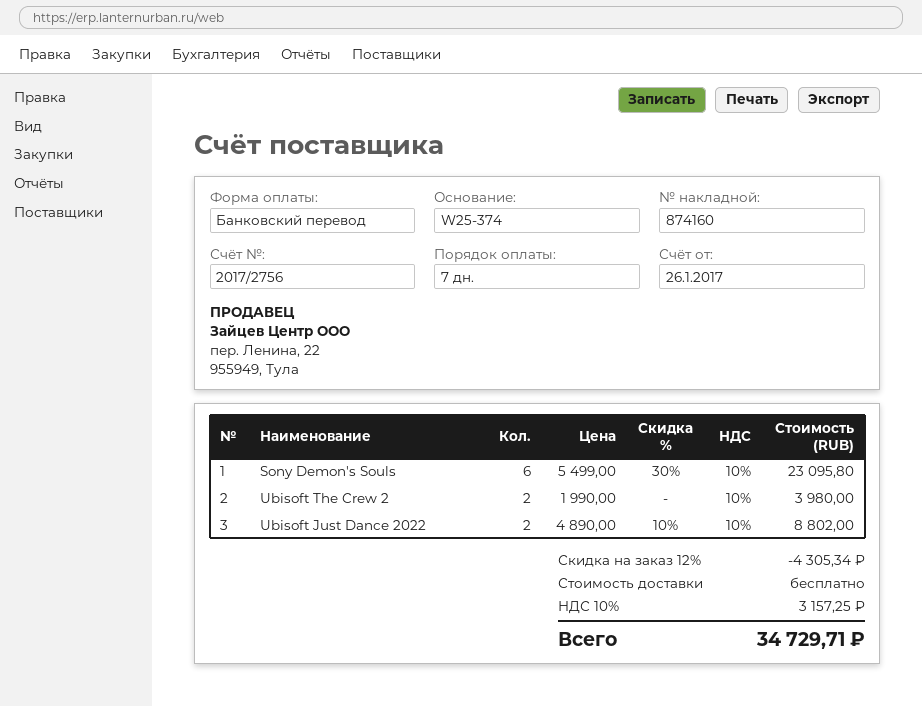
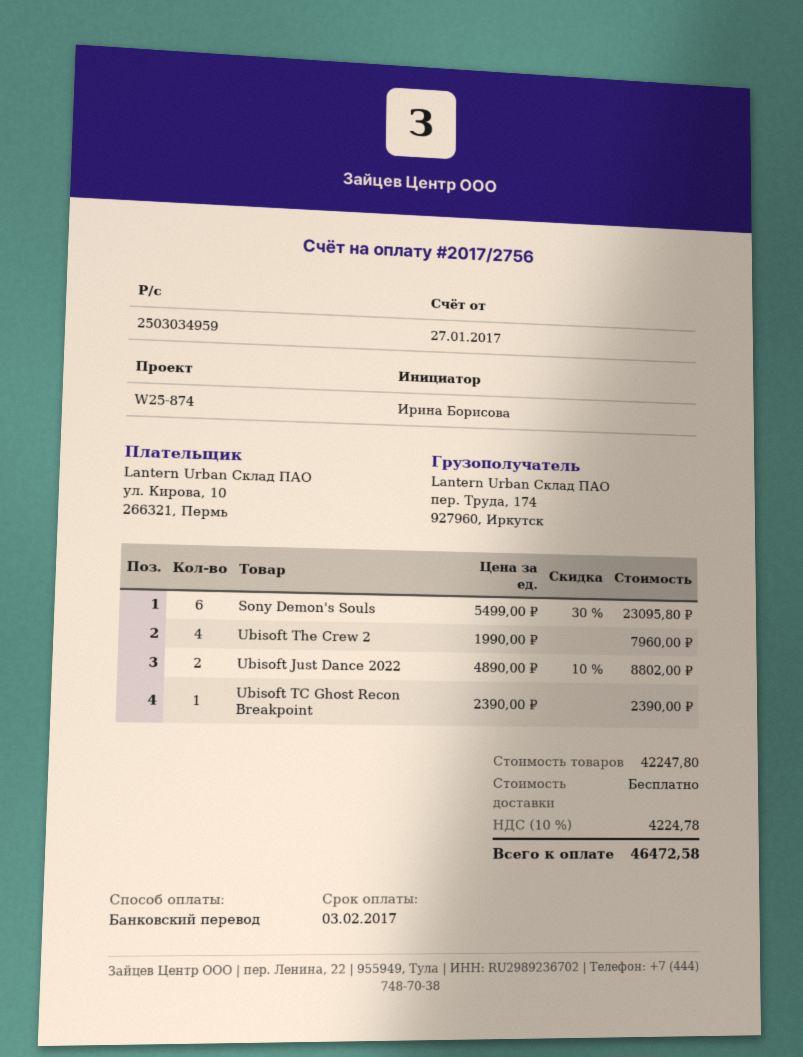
invoice date: 2017-01-26 -> 2017-01-27
reference: W25-374 -> W25-874
Ubisoft The Crew 2: 2 x 1990.00 = 3980.00 -> 4 x 1990.00 = 7960.00
Ubisoft TC Ghost Recon Breakpoint: none -> 1 x 2390.00 = 2390.00
discount: 12% = 4305.34 -> none
tax: 10% = 3157.25 -> 10% = 4224.78
total: 34729.71 -> 46472.58

